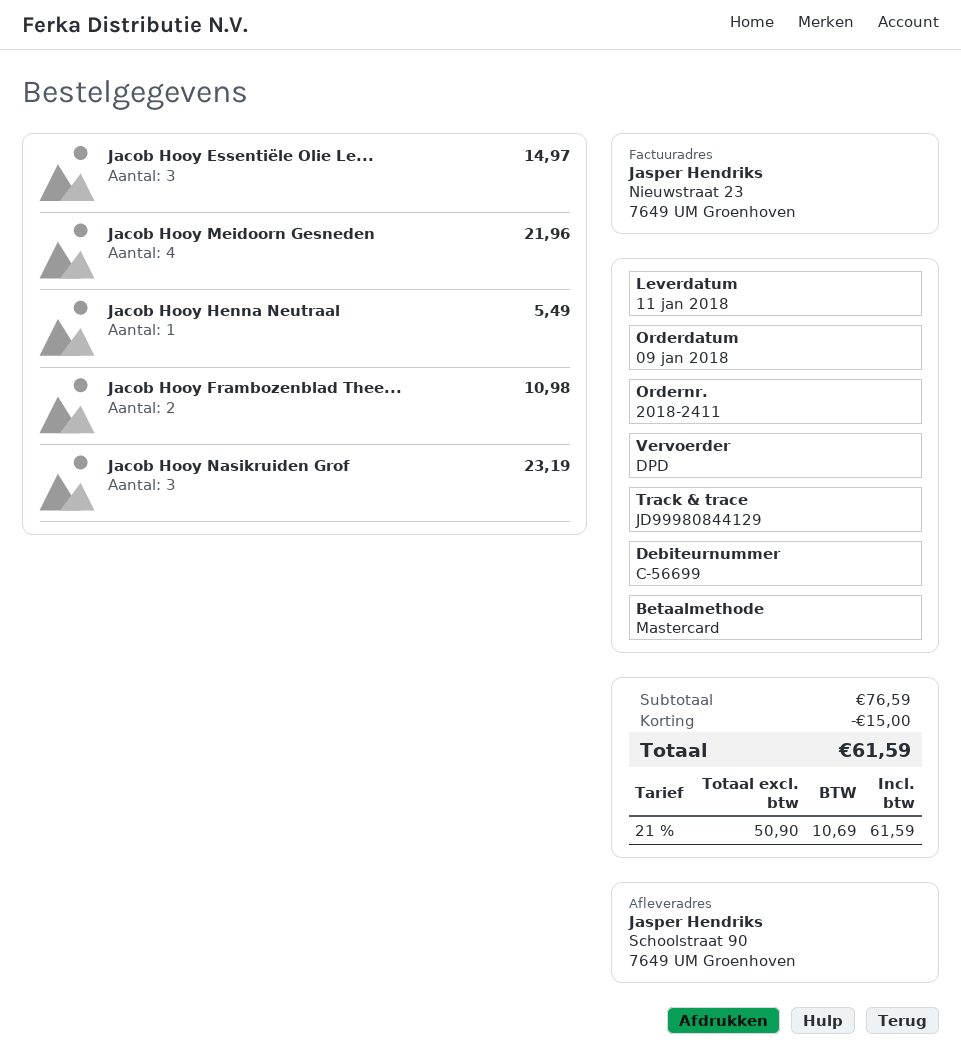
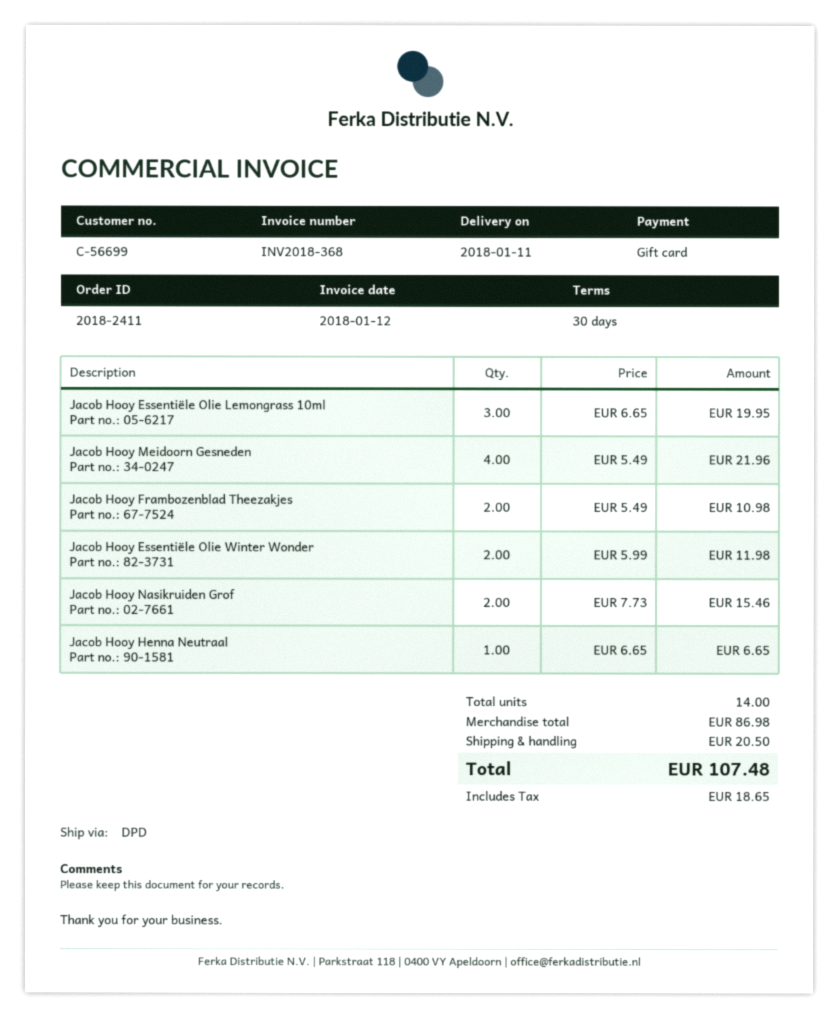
payment method: Mastercard -> gift card
Jacob Hooy Essentiële Olie Le...: 3 for 14.97 -> 3 for 19.95
Jacob Hooy Henna Neutraal: 1 for 5.49 -> 1 for 6.65
Jacob Hooy Nasikruiden Grof: 3 for 23.19 -> 2 for 15.46
Jacob Hooy Essentiële Olie Winter Wonder: none -> 2 for 11.98
subtotal: 76.59 -> 86.98
discount: 15.00 -> none
shipping: none -> 20.50
tax: 10.69 -> 18.65
total: 61.59 -> 107.48

